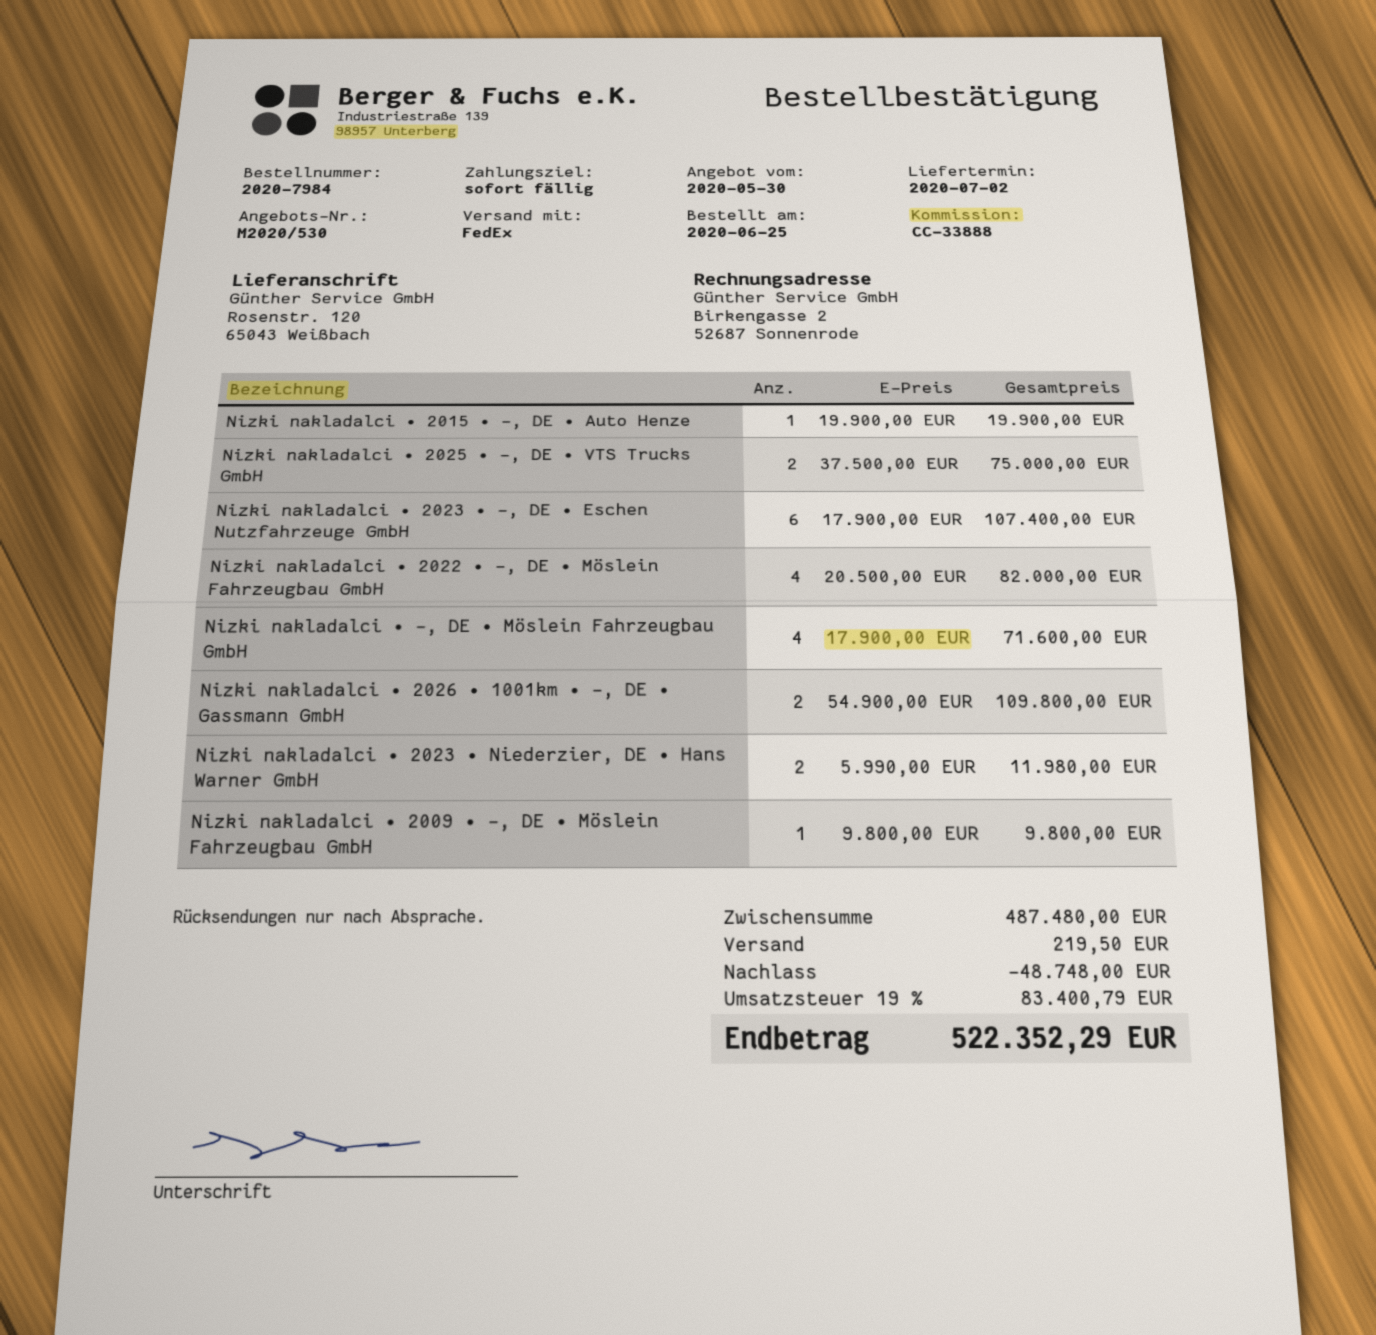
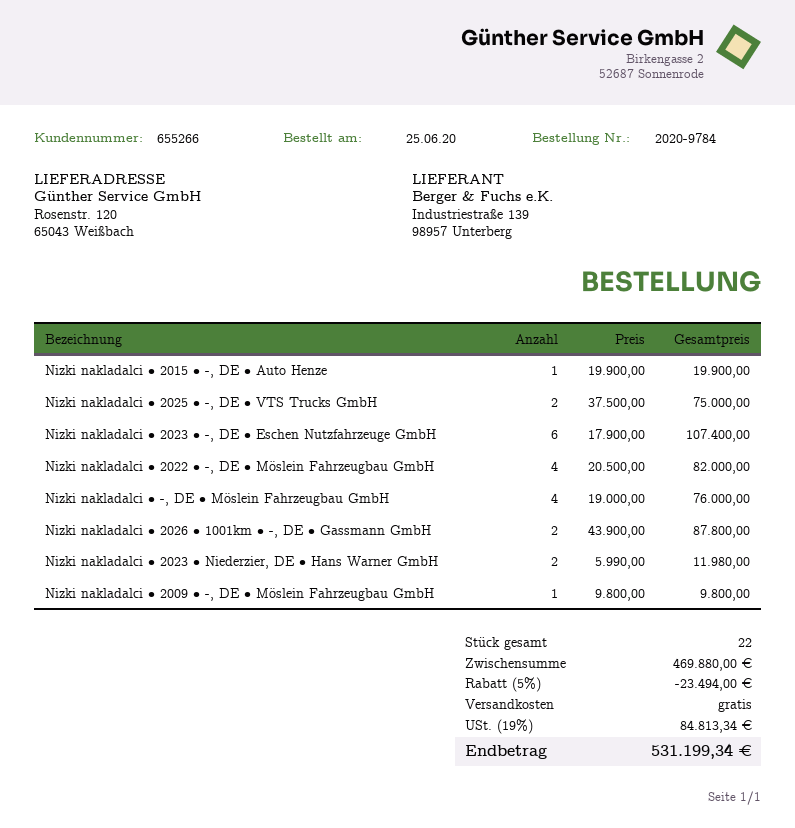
order number: 2020-7984 -> 2020-9784
Nizki nakladalci • -, DE • Möslein Fahrzeugbau GmbH: 4 x 17900.00 = 71600.00 -> 4 x 19000.00 = 76000.00
Nizki nakladalci • 2026 • 1001km • -, DE • Gassmann GmbH: 2 x 54900.00 = 109800.00 -> 2 x 43900.00 = 87800.00
subtotal: 487480.00 -> 469880.00
discount: 48748.00 -> 23494.00
shipping: 219.50 -> 0.00
tax: 19% = 83400.79 -> 19% = 84813.34
total: 522352.29 -> 531199.34

